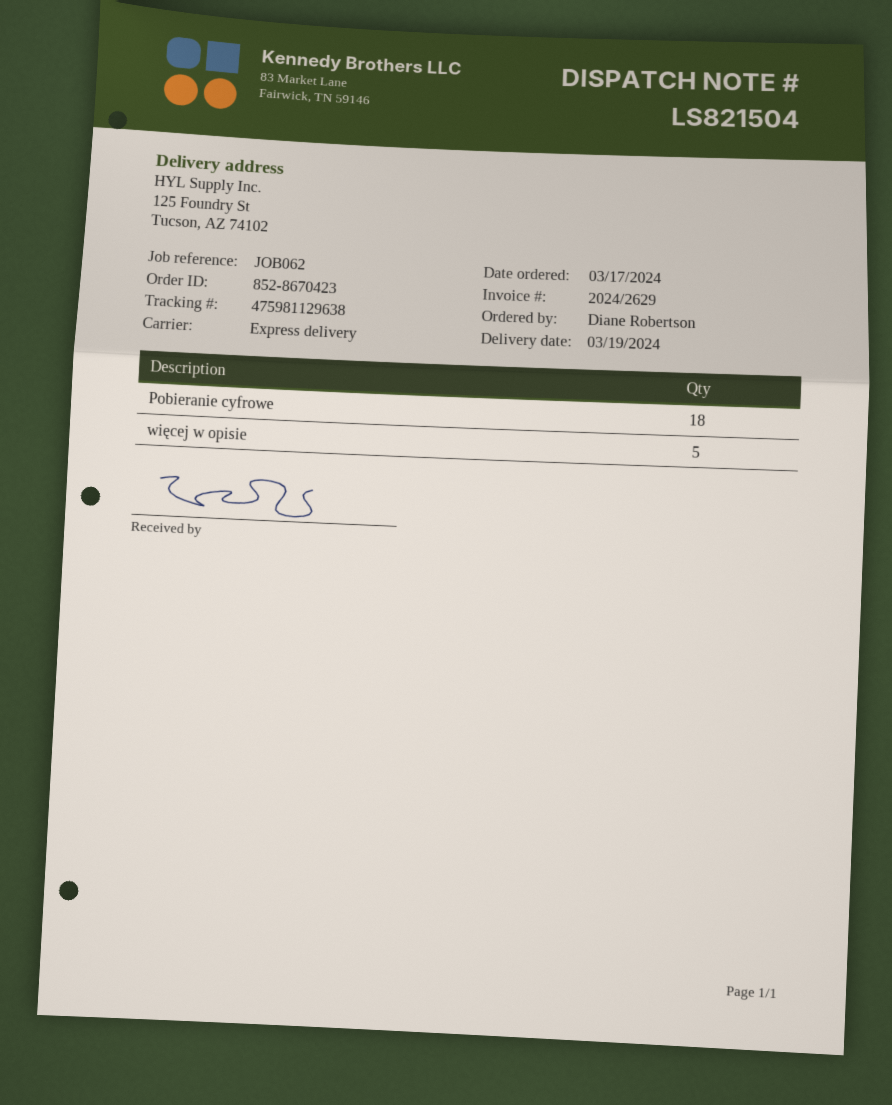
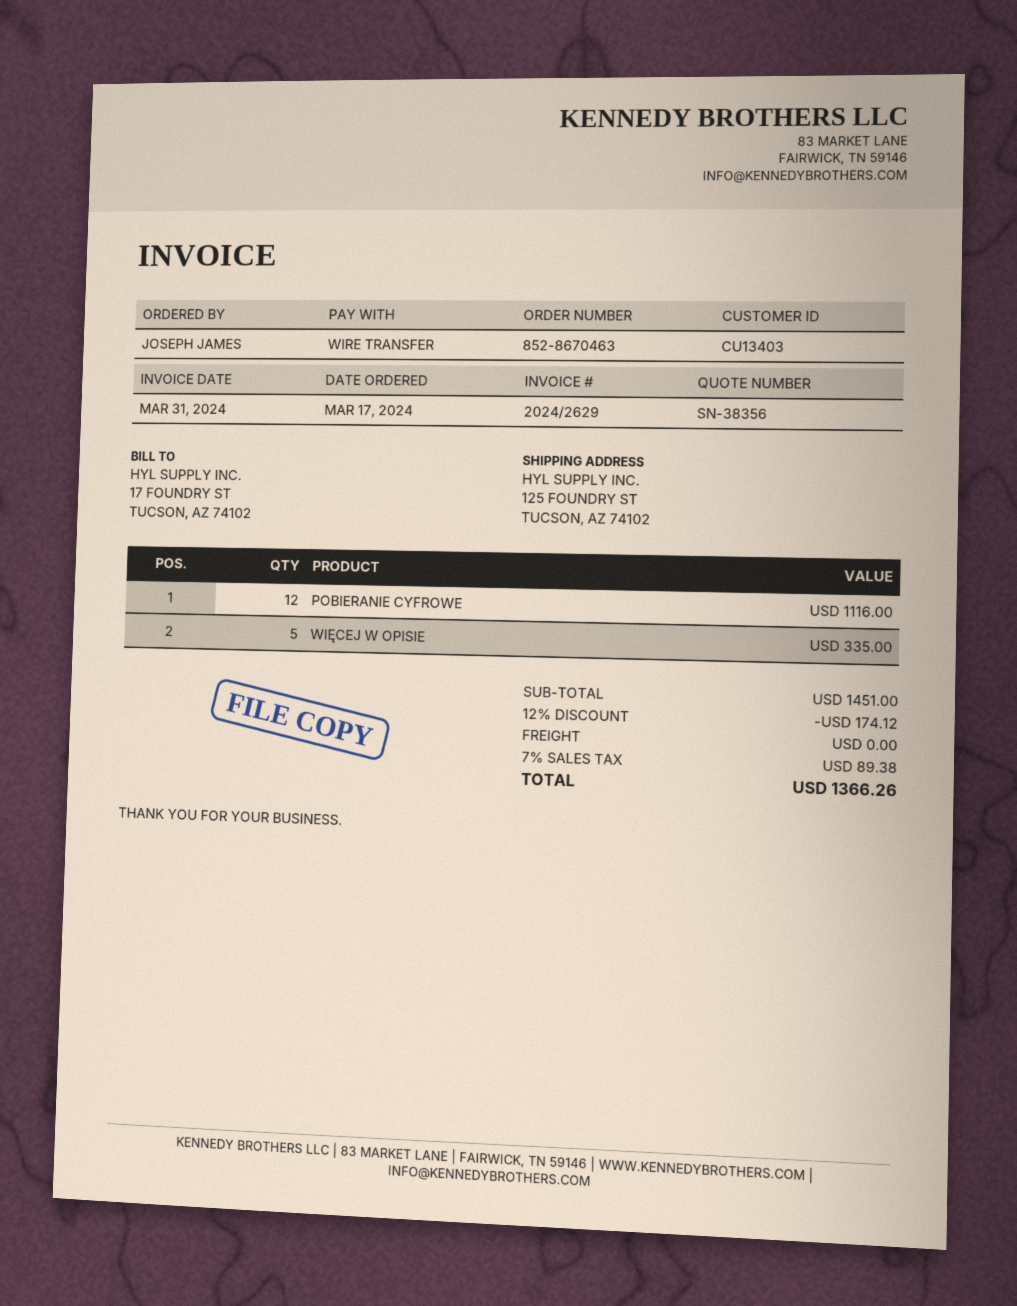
order number: 852-8670423 -> 852-8670463
ordered by: Diane Robertson -> JOSEPH JAMES
Pobieranie cyfrowe: 18 -> 12

